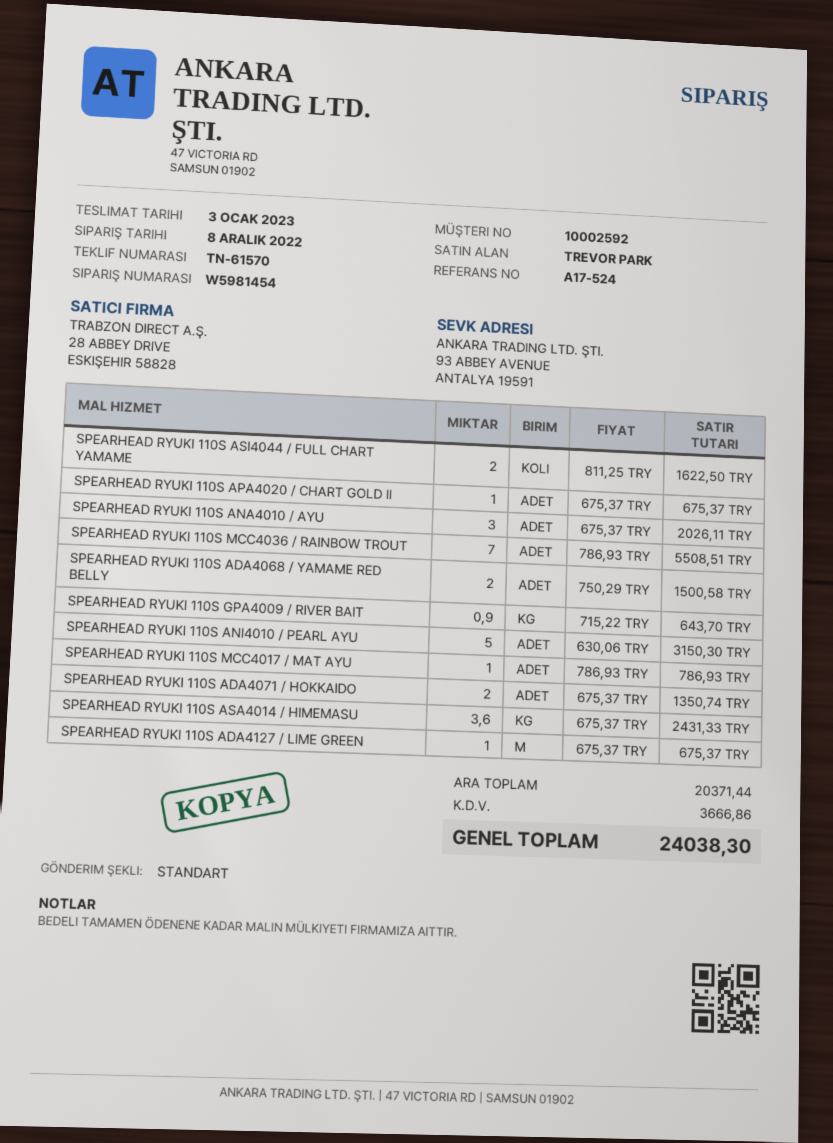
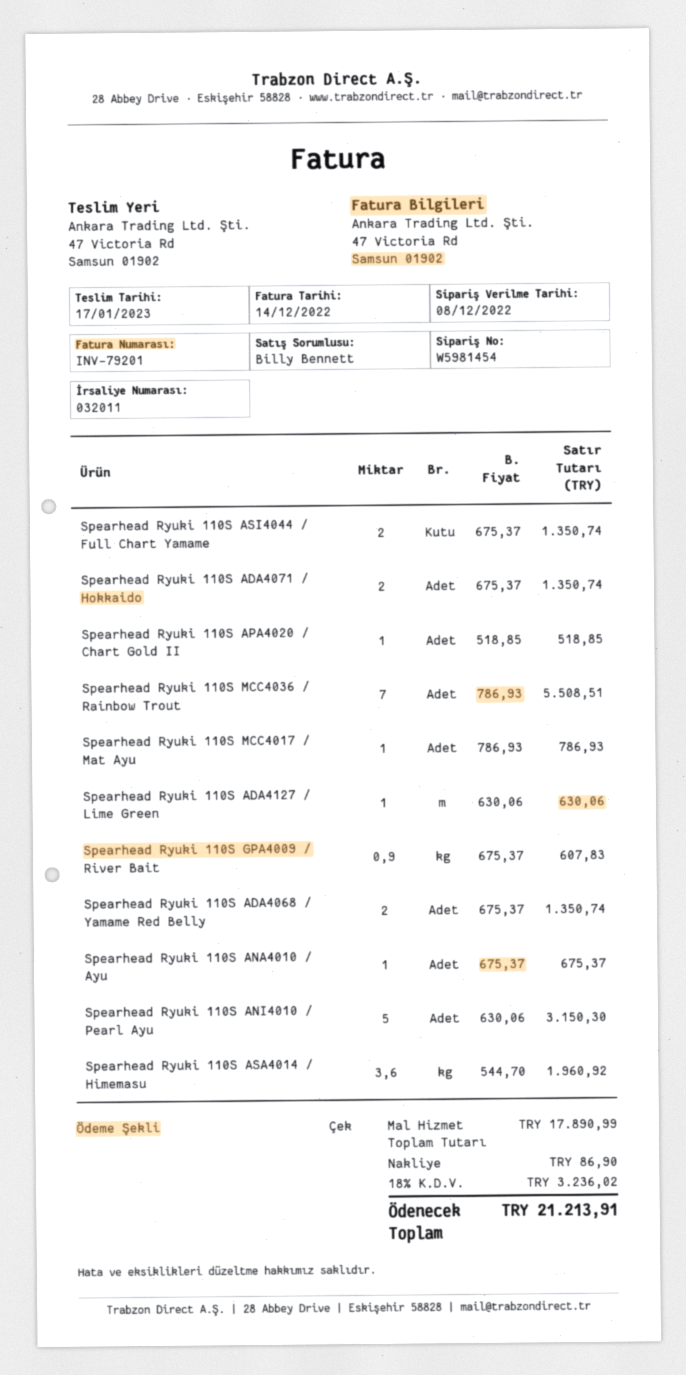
delivery date: 2023-01-03 -> 2023-01-17
ship to: 93 ABBEY AVENUE, ANTALYA 19591 -> 47 Victoria Rd, Samsun 01902
SPEARHEAD RYUKI 110S ASI4044 / FULL CHART YAMAME: 2 x 811.25 = 1622.50 -> 2 x 675.37 = 1350.74
SPEARHEAD RYUKI 110S APA4020 / CHART GOLD II: 1 x 675.37 = 675.37 -> 1 x 518.85 = 518.85
SPEARHEAD RYUKI 110S ANA4010 / AYU: 3 x 675.37 = 2026.11 -> 1 x 675.37 = 675.37
SPEARHEAD RYUKI 110S ADA4068 / YAMAME RED BELLY: 2 x 750.29 = 1500.58 -> 2 x 675.37 = 1350.74
SPEARHEAD RYUKI 110S GPA4009 / RIVER BAIT: 0.9 x 715.22 = 643.70 -> 0.9 x 675.37 = 607.83
SPEARHEAD RYUKI 110S ASA4014 / HIMEMASU: 3.6 x 675.37 = 2431.33 -> 3.6 x 544.70 = 1960.92
SPEARHEAD RYUKI 110S ADA4127 / LIME GREEN: 1 x 675.37 = 675.37 -> 1 x 630.06 = 630.06
subtotal: 20371.44 -> 17890.99
shipping: none -> 86.90
tax: 3666.86 -> 3236.02
total: 24038.30 -> 21213.91

